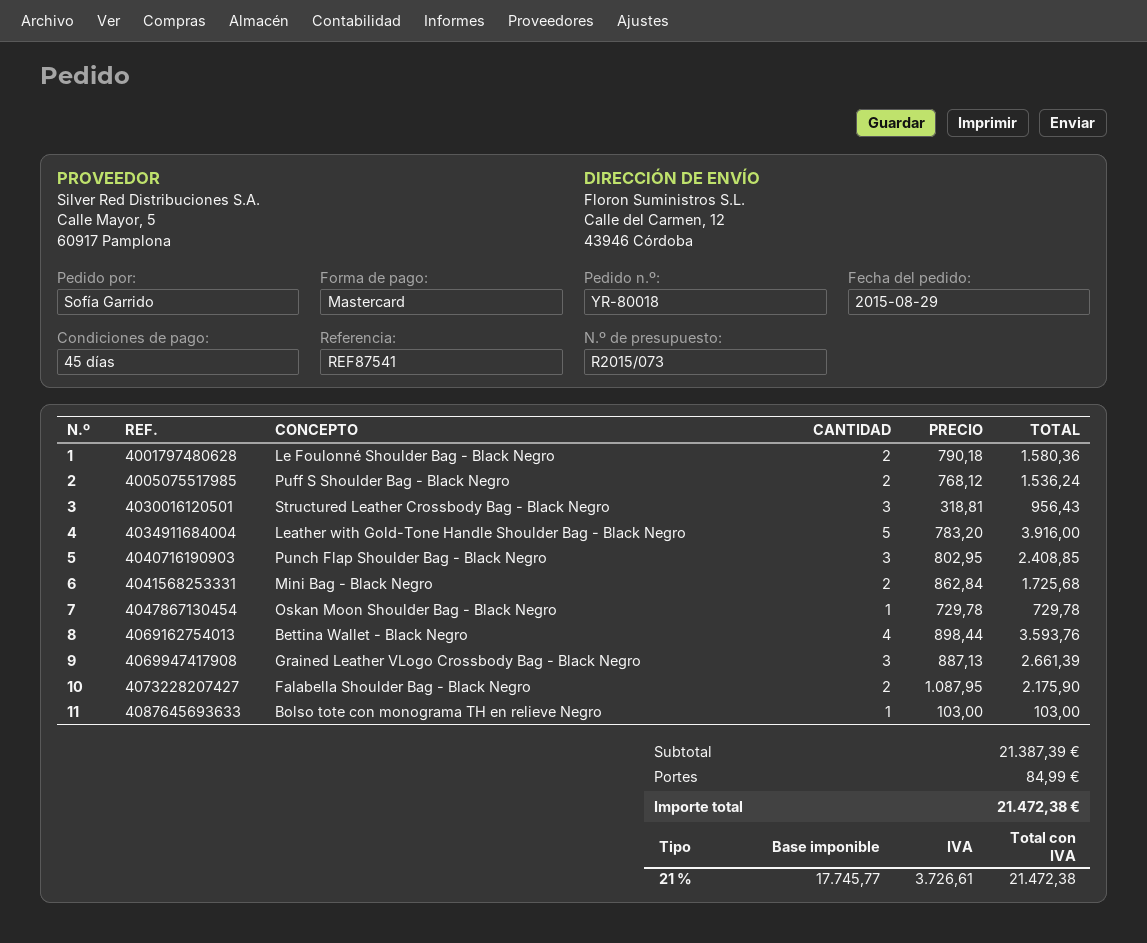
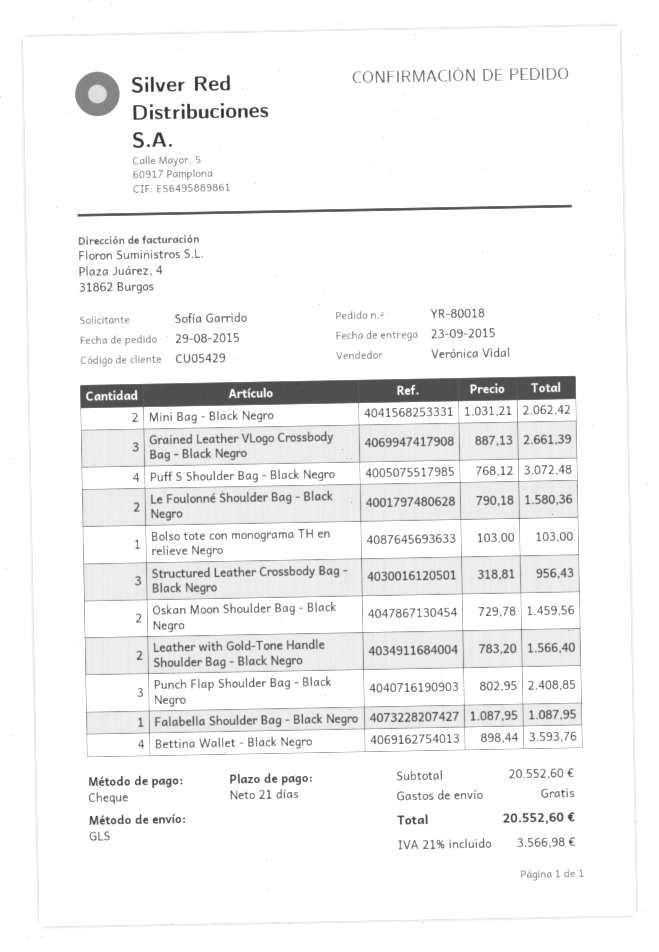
payment terms: 45 days -> 21 days
payment method: Mastercard -> cheque
Puff S Shoulder Bag - Black Negro: 2 x 768.12 = 1536.24 -> 4 x 768.12 = 3072.48
Leather with Gold-Tone Handle Shoulder Bag - Black Negro: 5 x 783.20 = 3916.00 -> 2 x 783.20 = 1566.40
Mini Bag - Black Negro: 2 x 862.84 = 1725.68 -> 2 x 1031.21 = 2062.42
Oskan Moon Shoulder Bag - Black Negro: 1 x 729.78 = 729.78 -> 2 x 729.78 = 1459.56
Falabella Shoulder Bag - Black Negro: 2 x 1087.95 = 2175.90 -> 1 x 1087.95 = 1087.95
subtotal: 21387.39 -> 20552.60
shipping: 84.99 -> 0.00
tax: 21% = 3726.61 -> 21% = 3566.98
total: 21472.38 -> 20552.60

